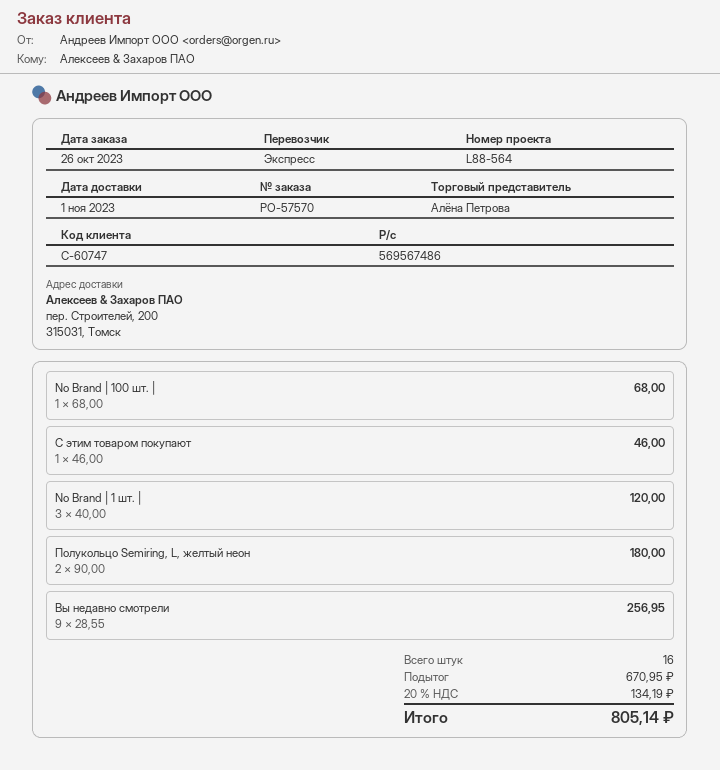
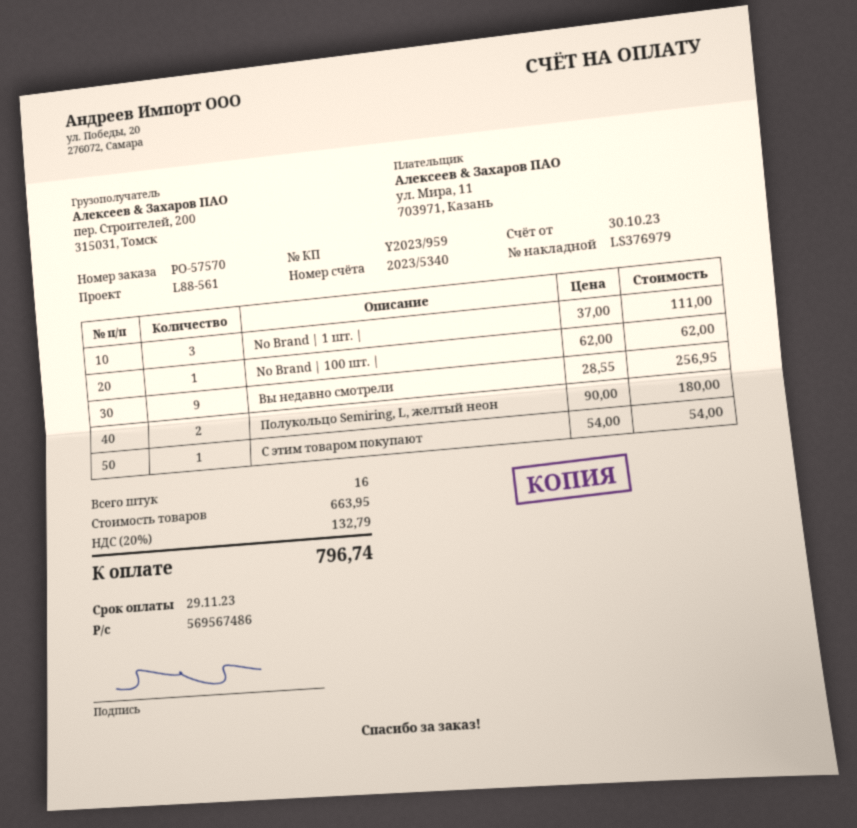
reference: L88-564 -> L88-561
No Brand | 100 шт. |: 1 x 68.00 = 68.00 -> 1 x 62.00 = 62.00
С этим товаром покупают: 1 x 46.00 = 46.00 -> 1 x 54.00 = 54.00
No Brand | 1 шт. |: 3 x 40.00 = 120.00 -> 3 x 37.00 = 111.00
subtotal: 670.95 -> 663.95
tax: 20% = 134.19 -> 20% = 132.79
total: 805.14 -> 796.74

